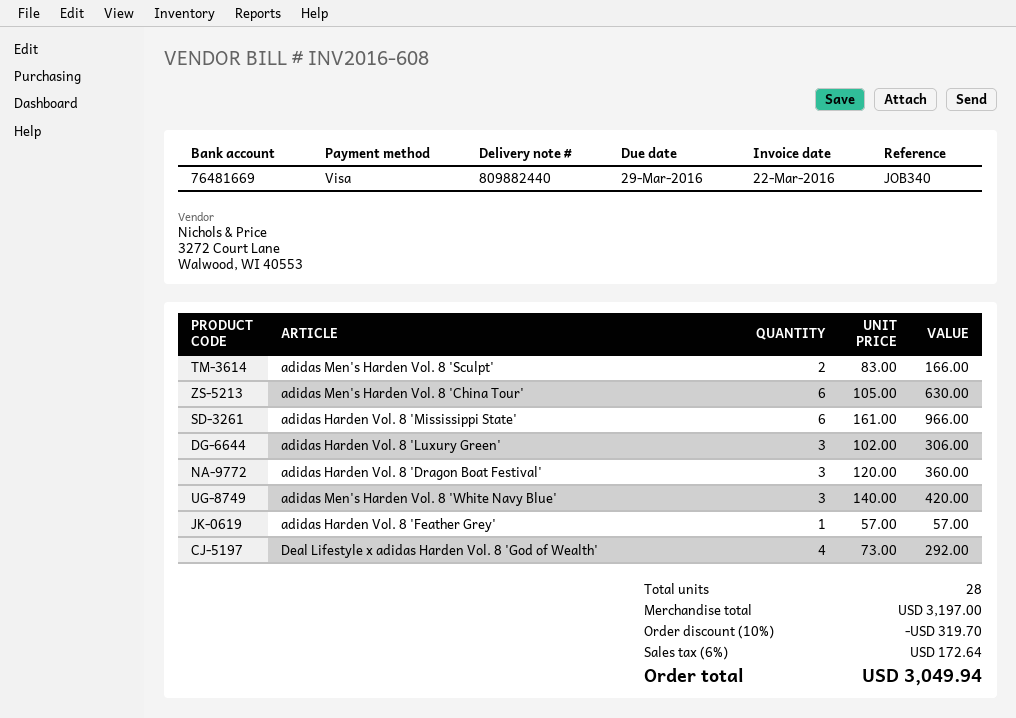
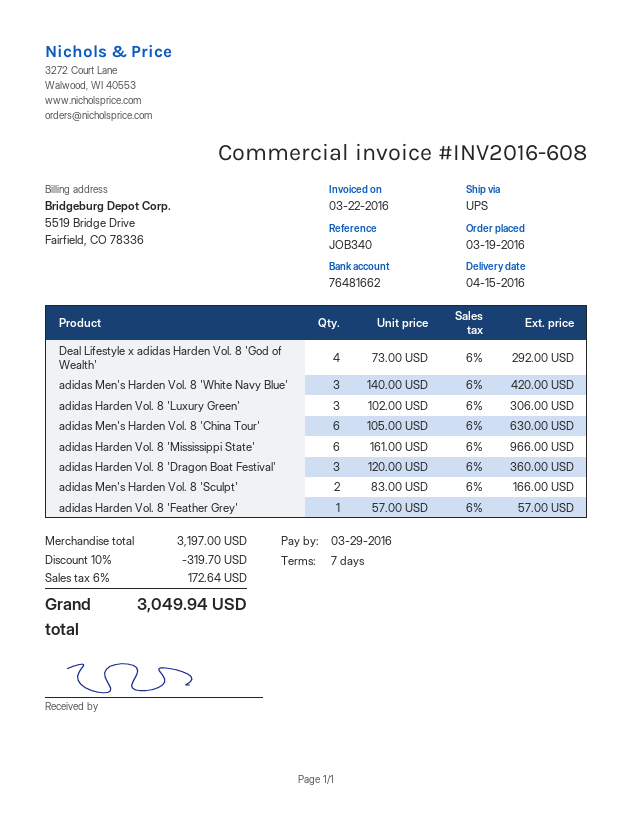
bank account: 76481669 -> 76481662

